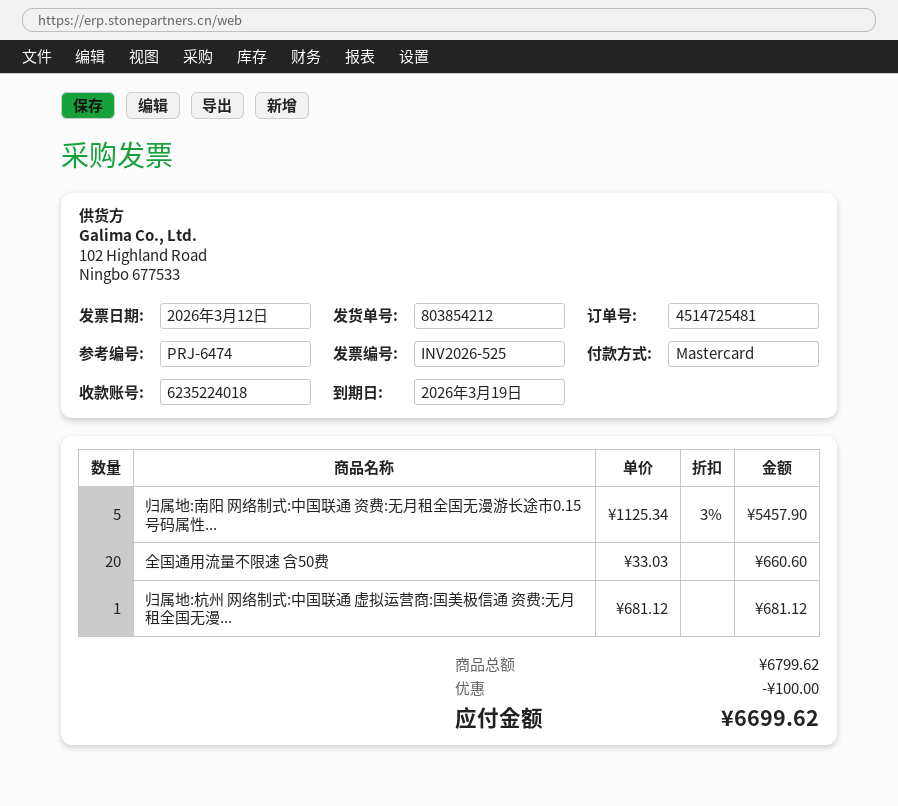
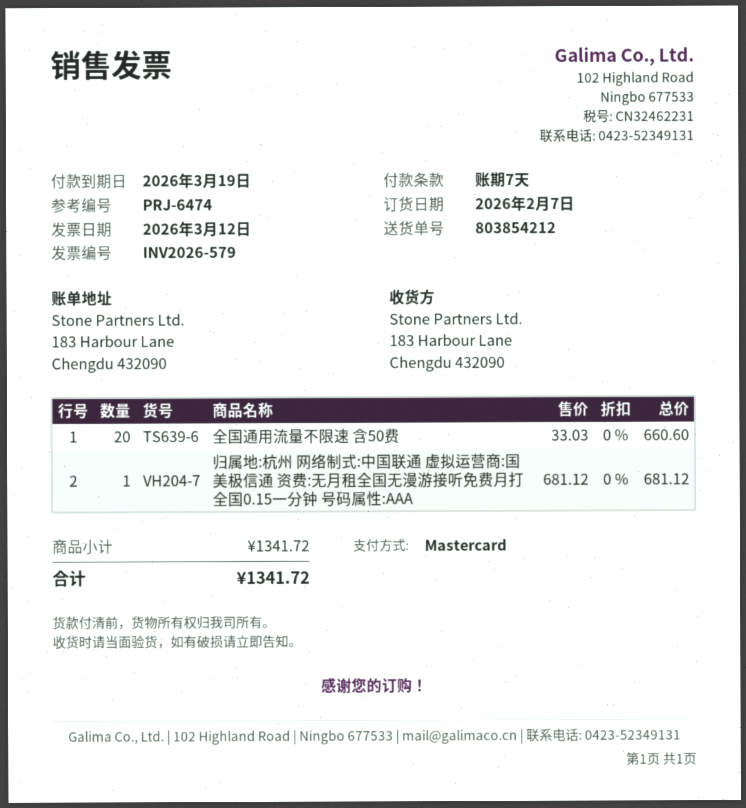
invoice number: INV2026-525 -> INV2026-579
归属地:南阳 网络制式:中国联通 资费:无月租全国无漫游长途市0.15号码属性...: 5 x 1125.34 - 3% = 5457.90 -> none
subtotal: 6799.62 -> 1341.72
discount: 100.00 -> none
total: 6699.62 -> 1341.72

